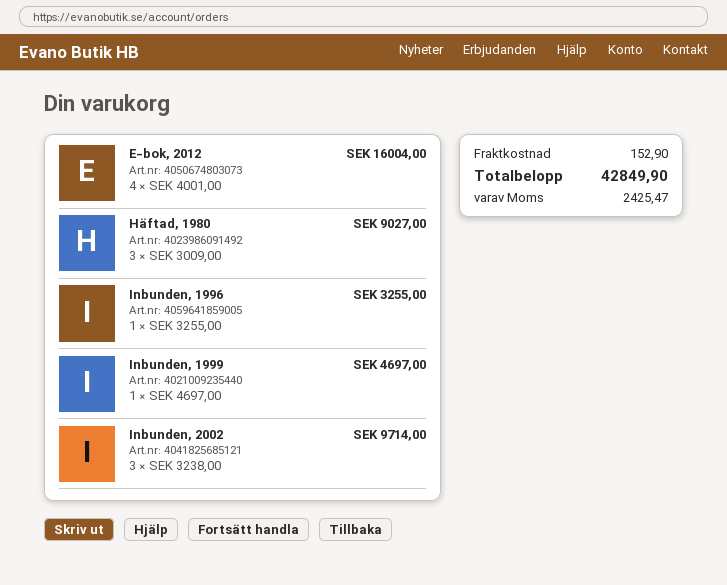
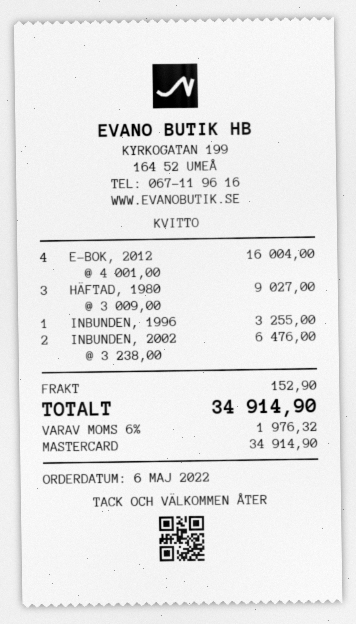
Inbunden, 1999: 1 x 4697.00 = 4697.00 -> none
Inbunden, 2002: 3 x 3238.00 = 9714.00 -> 2 x 3238.00 = 6476.00
tax: 2425.47 -> 1976.32
total: 42849.90 -> 34914.90

